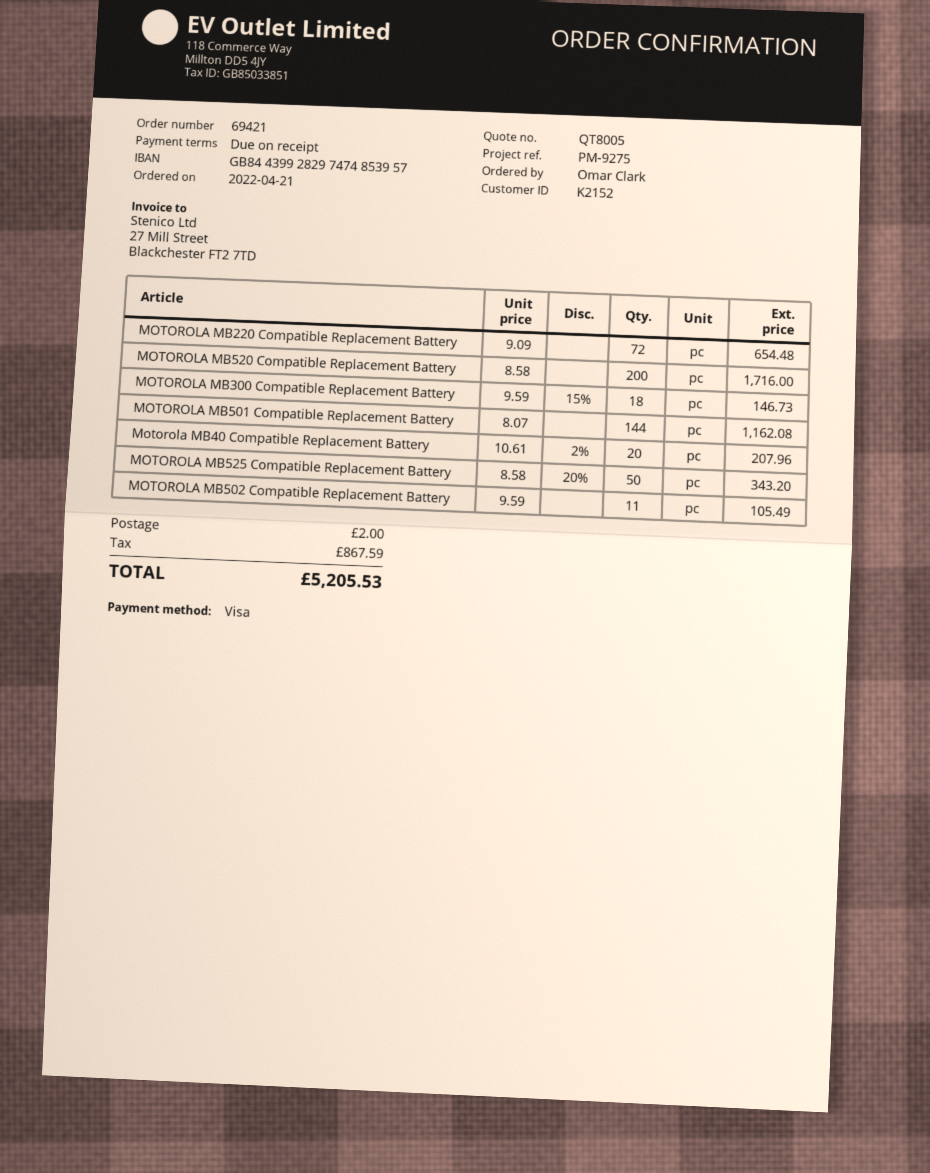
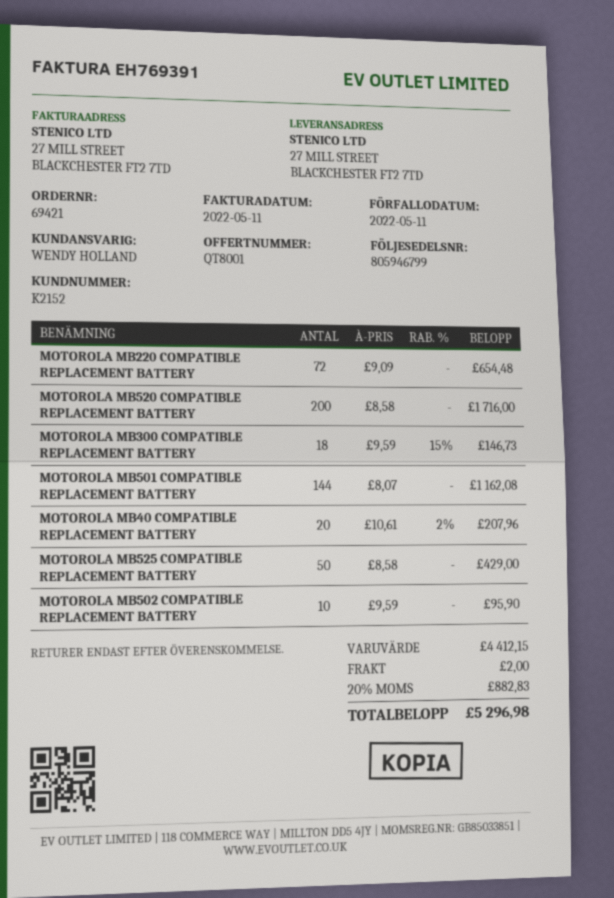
quote number: QT8005 -> QT8001
MOTOROLA MB525 Compatible Replacement Battery: 50 x 8.58 - 20% = 343.20 -> 50 x 8.58 = 429.00
MOTOROLA MB502 Compatible Replacement Battery: 11 x 9.59 = 105.49 -> 10 x 9.59 = 95.90
tax: 867.59 -> 882.83
total: 5205.53 -> 5296.98

